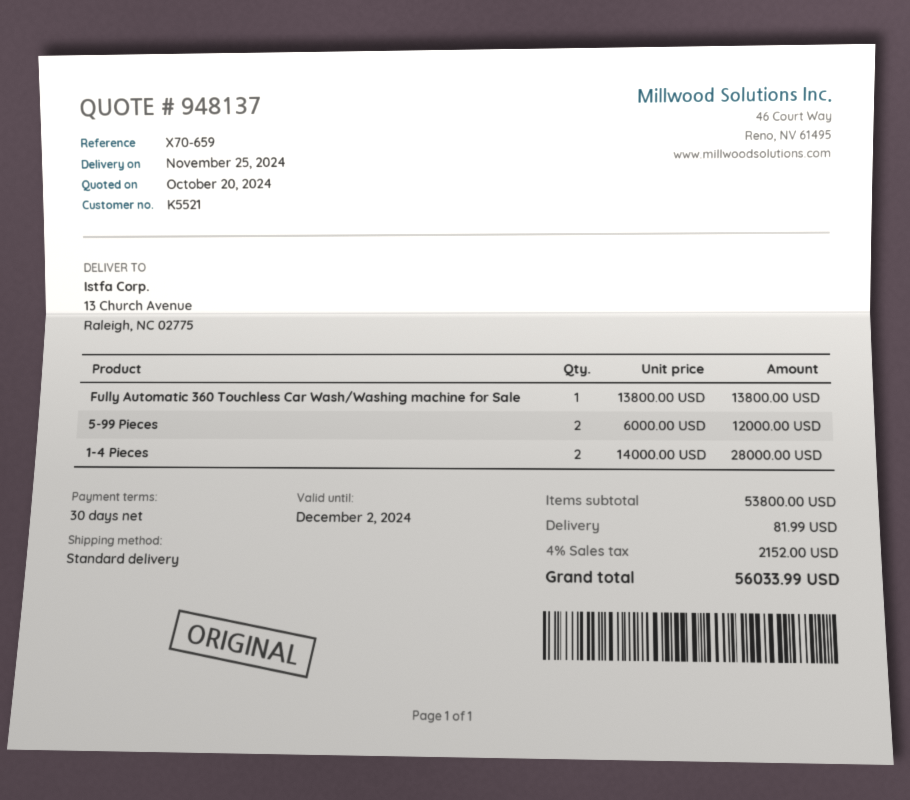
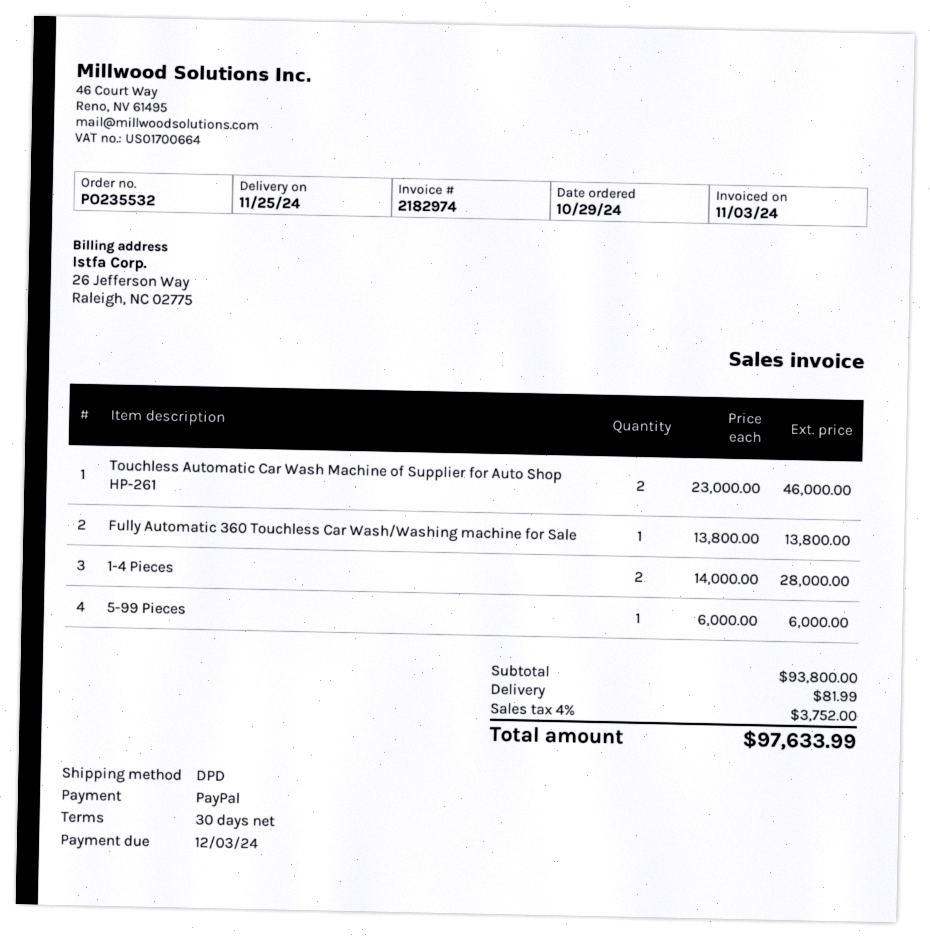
shipping method: standard -> DPD
5-99 Pieces: 2 x 6000.00 = 12000.00 -> 1 x 6000.00 = 6000.00
Touchless Automatic Car Wash Machine of Supplier for Auto Shop HP-261: none -> 2 x 23000.00 = 46000.00
subtotal: 53800.00 -> 93800.00
tax: 4% = 2152.00 -> 4% = 3752.00
total: 56033.99 -> 97633.99

